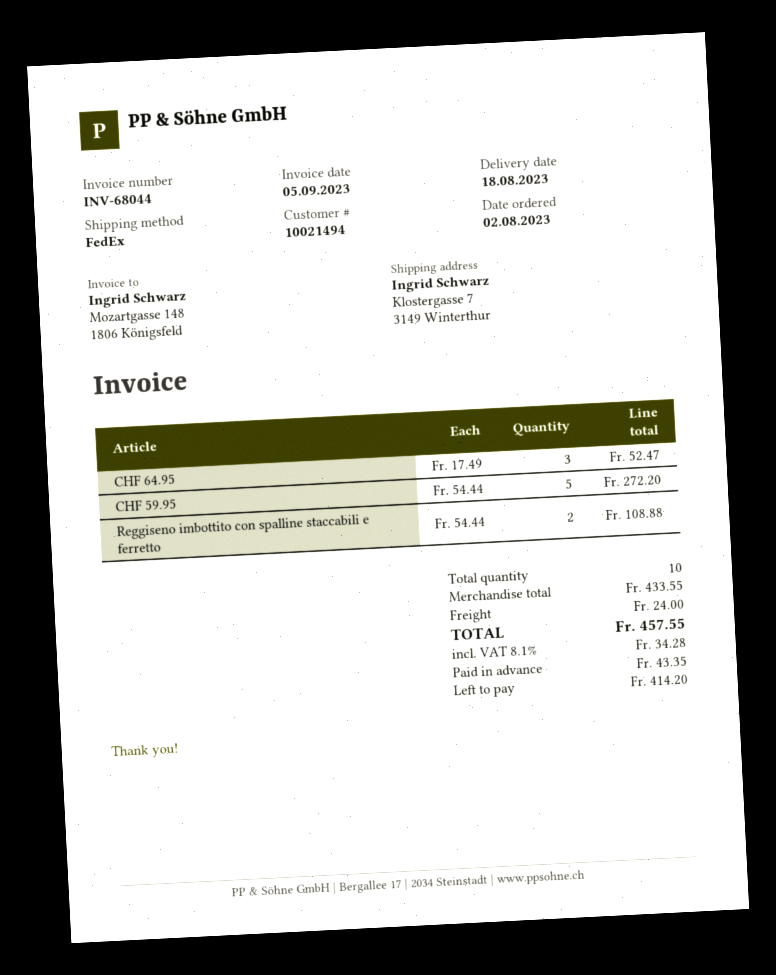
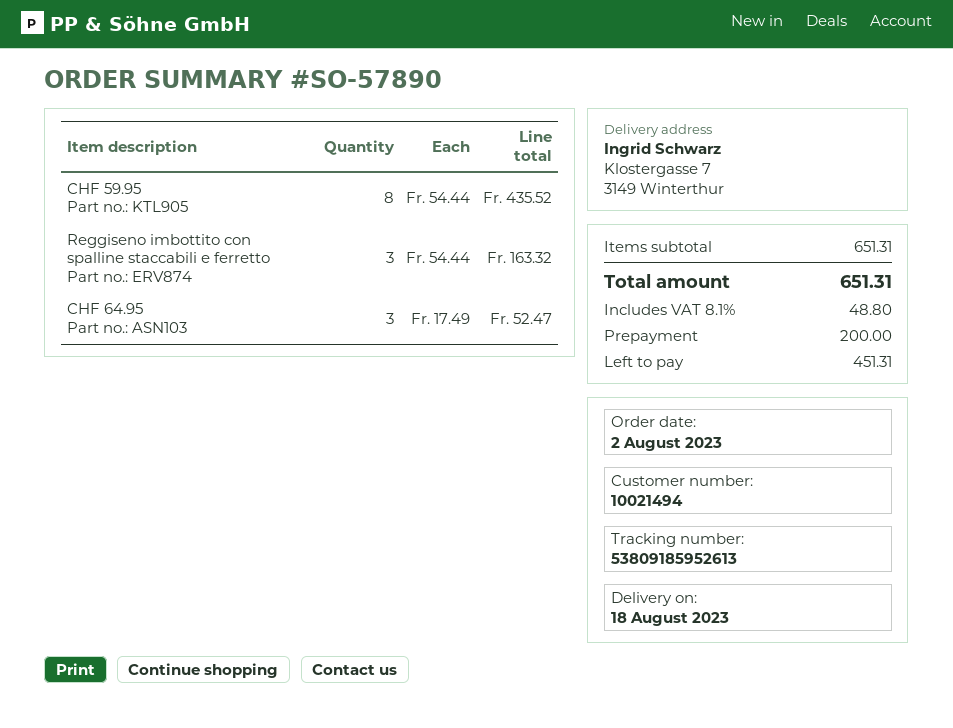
CHF 59.95: 5 x 54.44 = 272.20 -> 8 x 54.44 = 435.52
Reggiseno imbottito con spalline staccabili e ferretto: 2 x 54.44 = 108.88 -> 3 x 54.44 = 163.32
subtotal: 433.55 -> 651.31
shipping: 24.00 -> none
tax: 8.1% = 34.28 -> 8.1% = 48.80
total: 457.55 -> 651.31
deposit: 43.35 -> 200.00
balance: 414.20 -> 451.31

